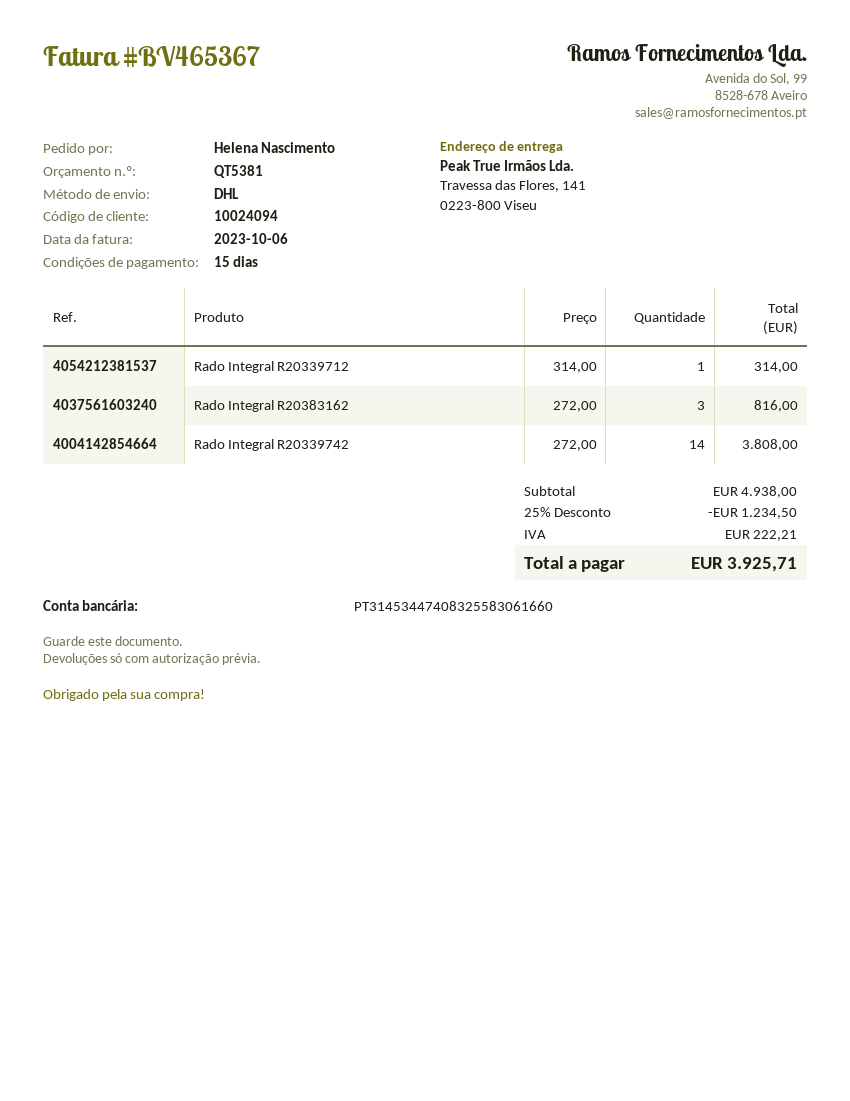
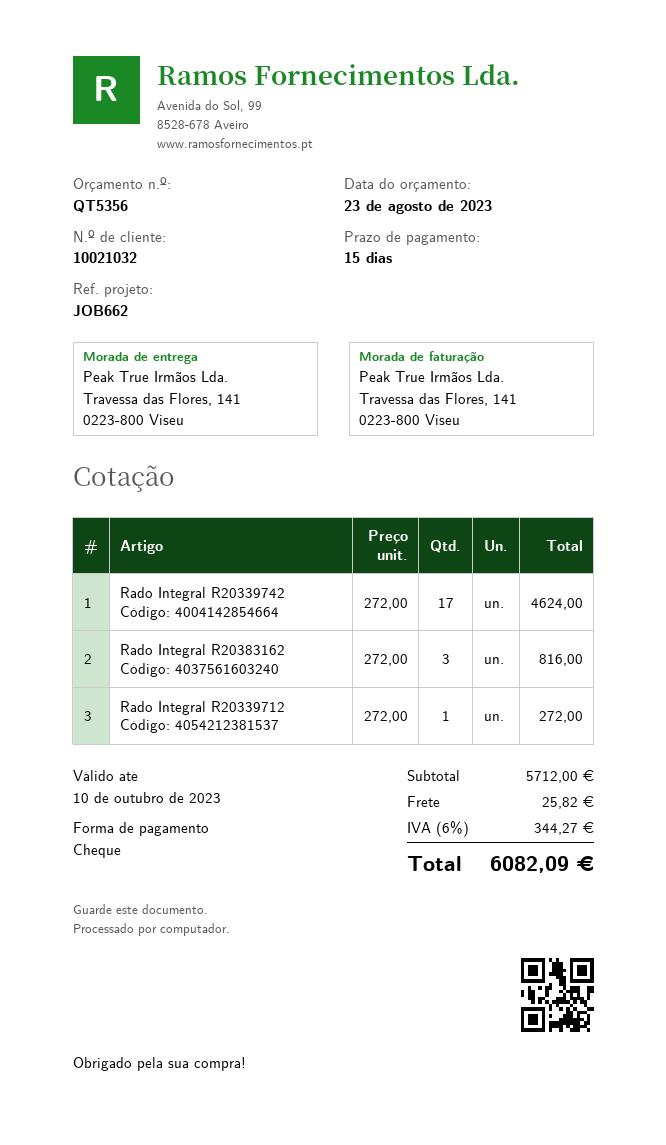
quote number: QT5381 -> QT5356
customer number: 10024094 -> 10021032
Rado Integral R20339712: 1 x 314.00 = 314.00 -> 1 x 272.00 = 272.00
Rado Integral R20339742: 14 x 272.00 = 3808.00 -> 17 x 272.00 = 4624.00
subtotal: 4938.00 -> 5712.00
discount: 25% = 1234.50 -> none
shipping: none -> 25.82
tax: 222.21 -> 344.27
total: 3925.71 -> 6082.09

